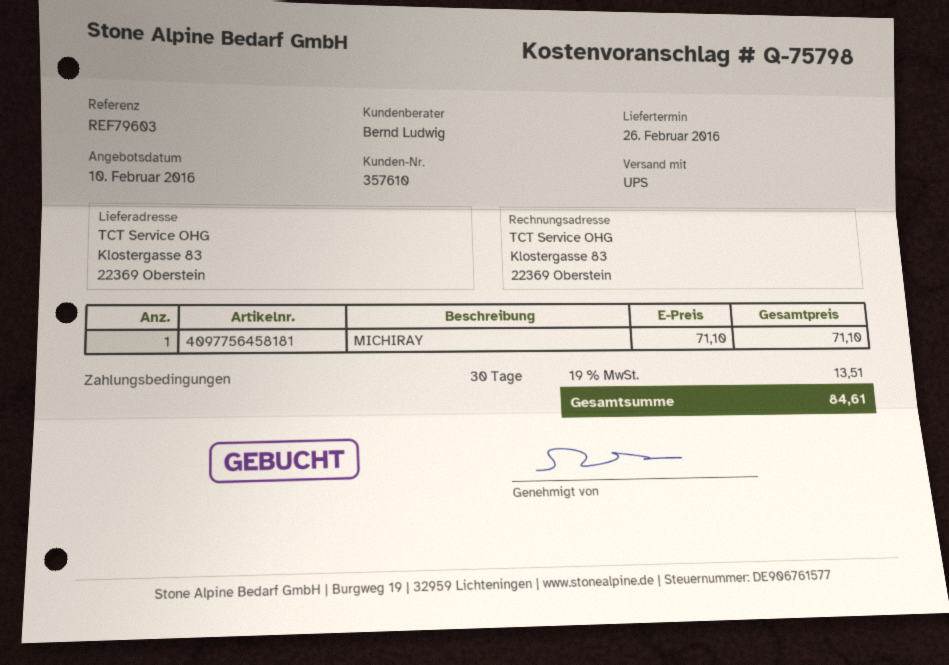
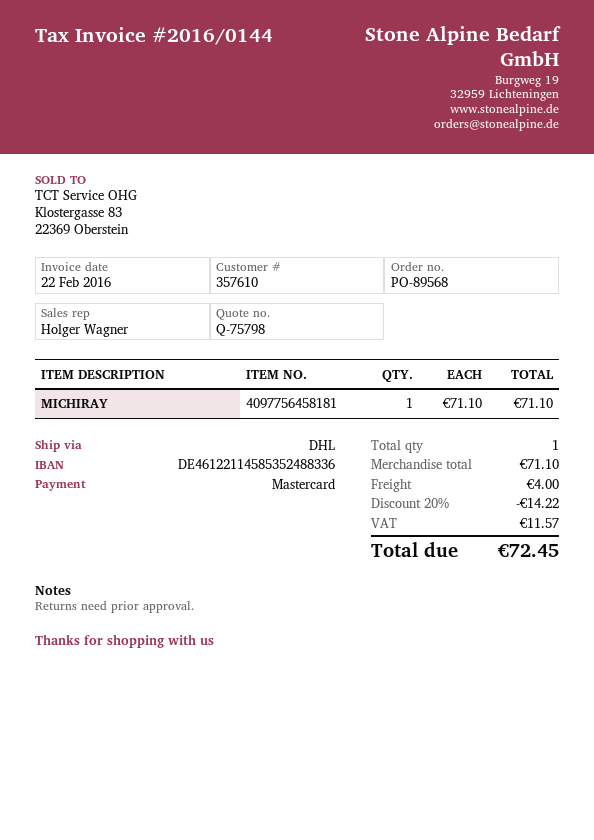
sales rep: Bernd Ludwig -> Holger Wagner
shipping method: UPS -> DHL
discount: none -> 20% = 14.22
shipping: none -> 4.00
tax: 13.51 -> 11.57
total: 84.61 -> 72.45

